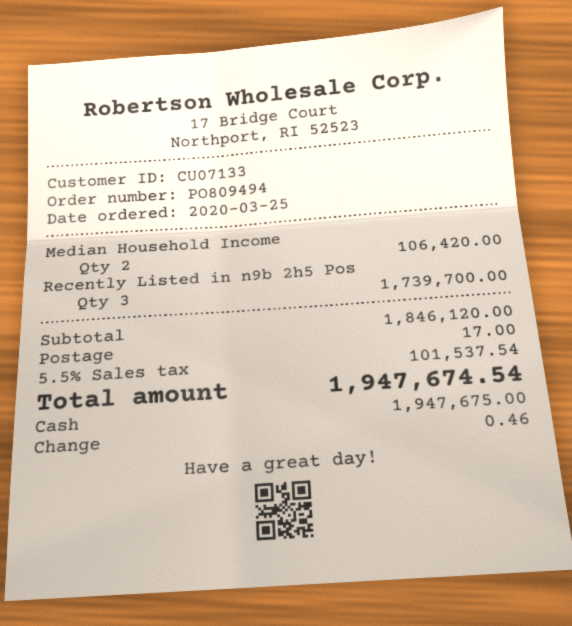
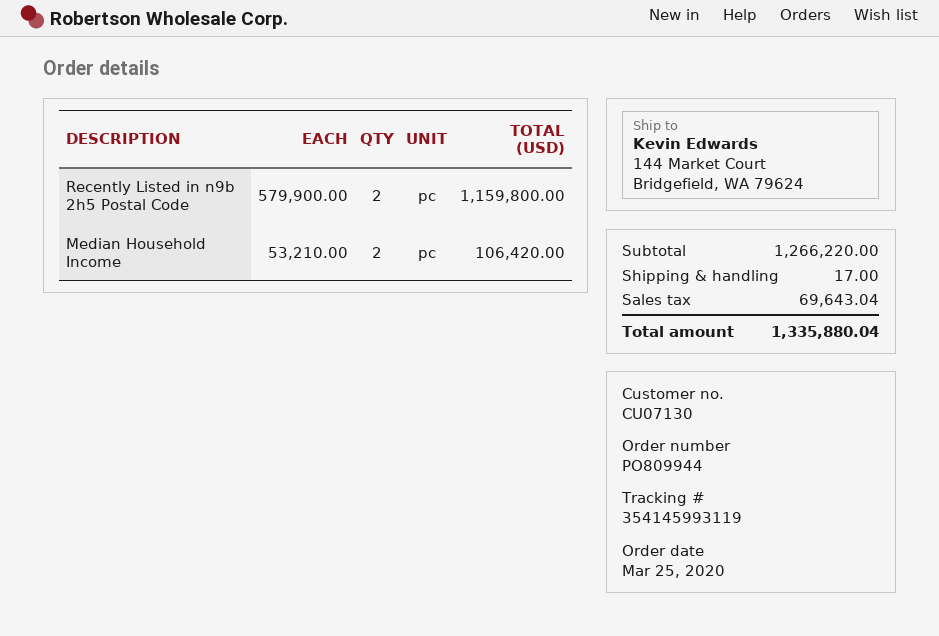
order number: PO809494 -> PO809944
customer number: CU07133 -> CU07130
Recently Listed in n9b 2h5 Pos: 3 for 1739700.00 -> 2 for 1159800.00
subtotal: 1846120.00 -> 1266220.00
tax: 101537.54 -> 69643.04
total: 1947674.54 -> 1335880.04

